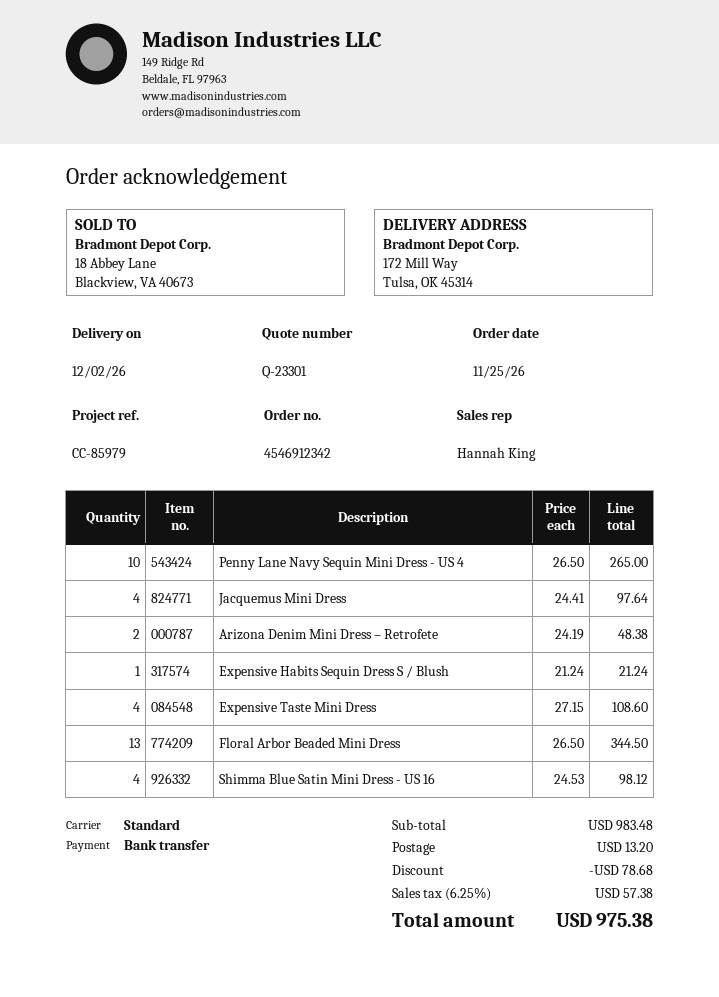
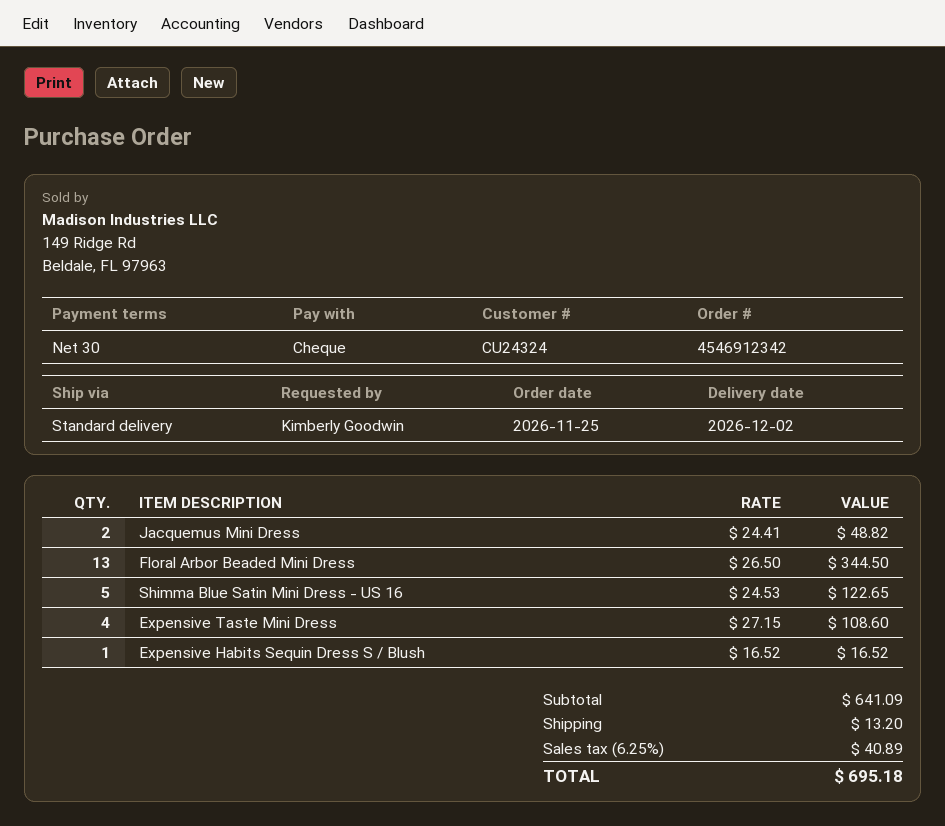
payment method: bank transfer -> cheque
Penny Lane Navy Sequin Mini Dress - US 4: 10 x 26.50 = 265.00 -> none
Jacquemus Mini Dress: 4 x 24.41 = 97.64 -> 2 x 24.41 = 48.82
Arizona Denim Mini Dress – Retrofete: 2 x 24.19 = 48.38 -> none
Expensive Habits Sequin Dress S / Blush: 1 x 21.24 = 21.24 -> 1 x 16.52 = 16.52
Shimma Blue Satin Mini Dress - US 16: 4 x 24.53 = 98.12 -> 5 x 24.53 = 122.65
subtotal: 983.48 -> 641.09
discount: 78.68 -> none
tax: 6.25% = 57.38 -> 6.25% = 40.89
total: 975.38 -> 695.18

